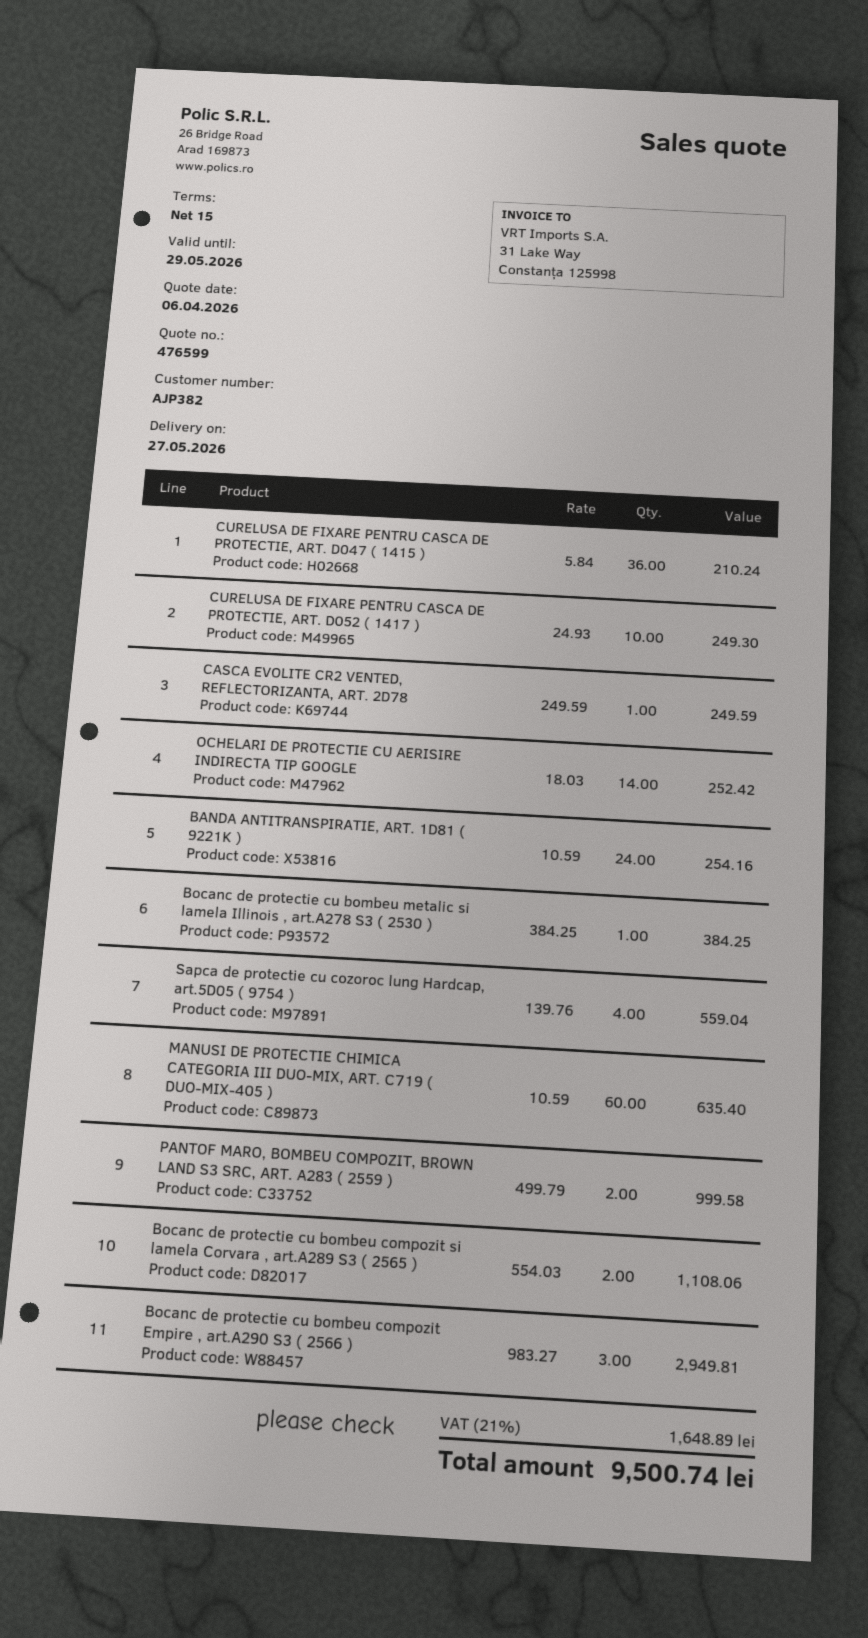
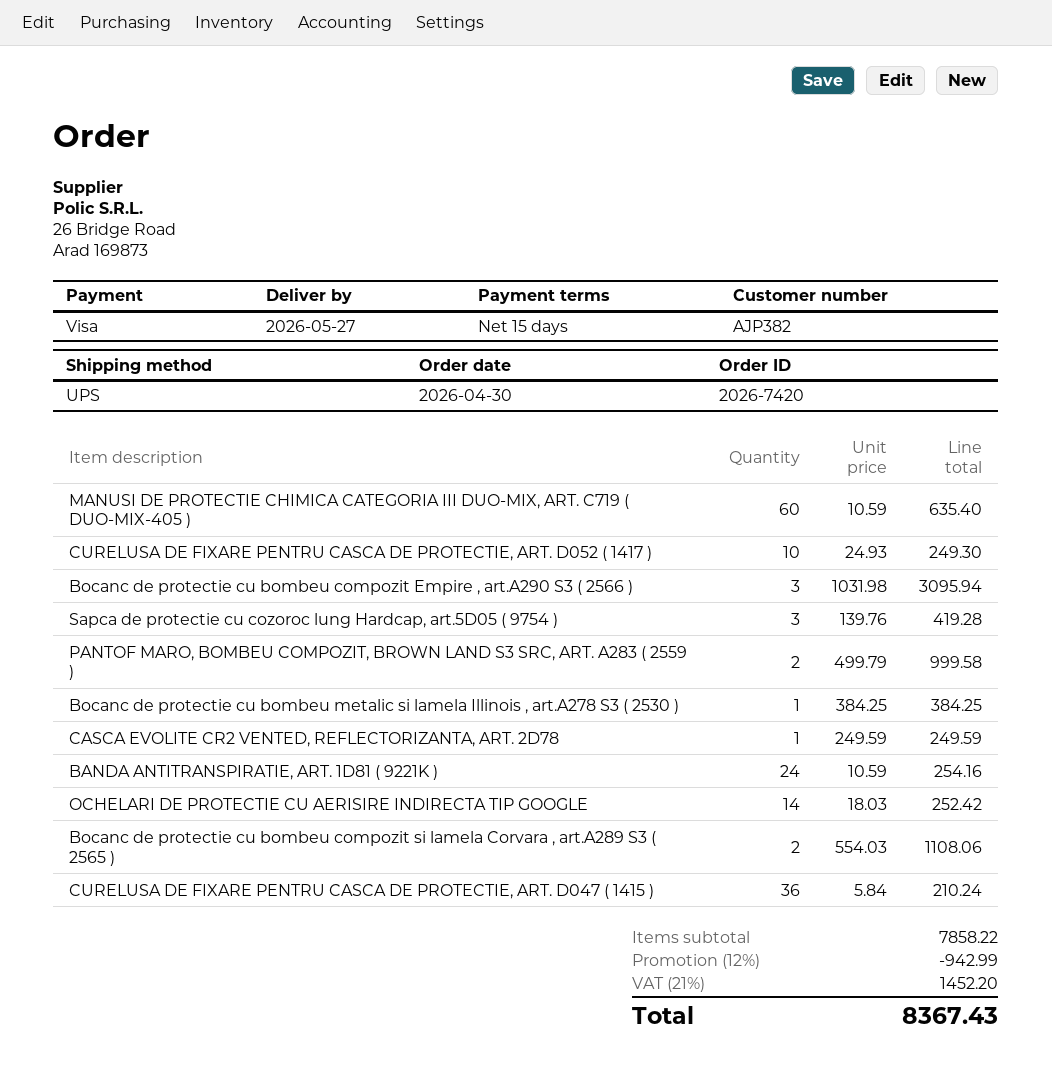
Sapca de protectie cu cozoroc lung Hardcap, art.5D05 ( 9754 ): 4 x 139.76 = 559.04 -> 3 x 139.76 = 419.28
Bocanc de protectie cu bombeu compozit Empire , art.A290 S3 ( 2566 ): 3 x 983.27 = 2949.81 -> 3 x 1031.98 = 3095.94
discount: none -> 12% = 942.99
tax: 21% = 1648.89 -> 21% = 1452.20
total: 9500.74 -> 8367.43

